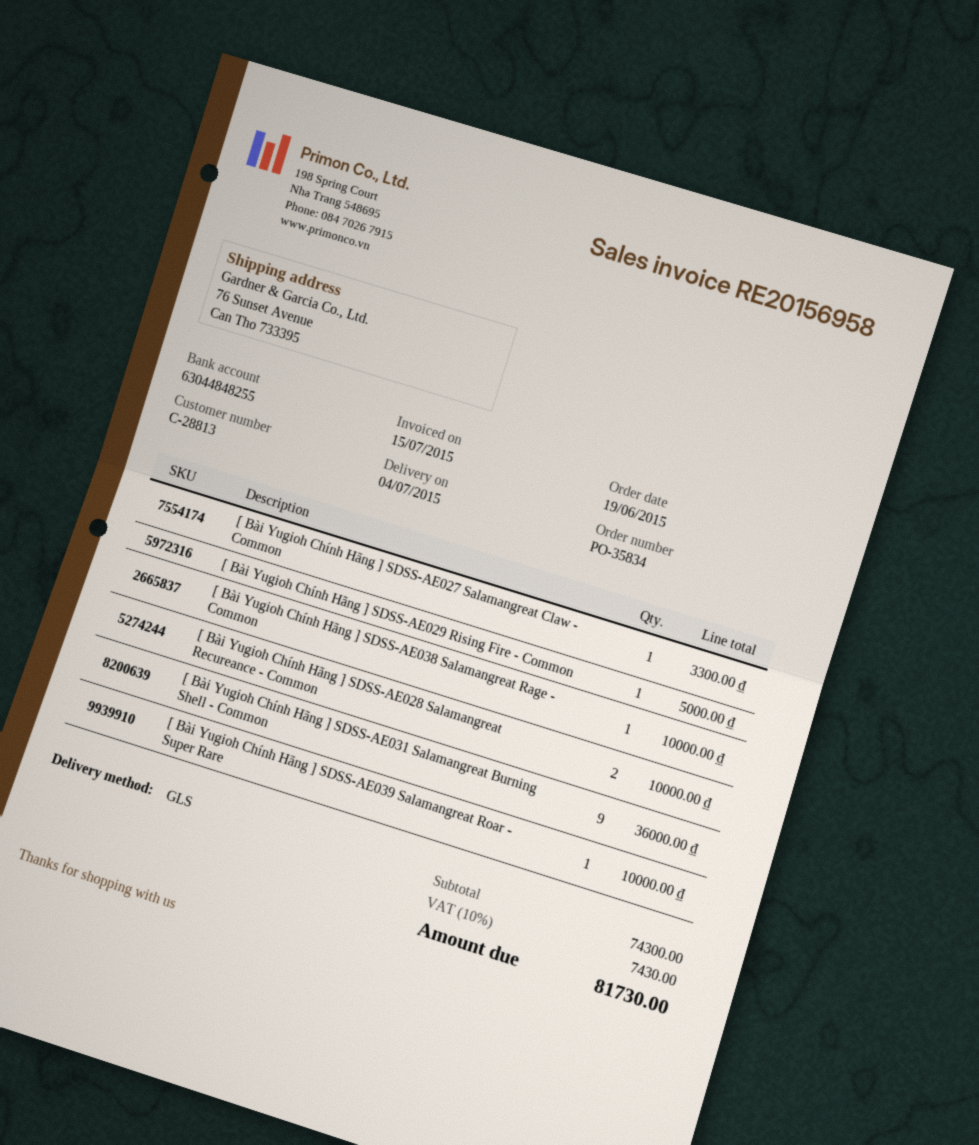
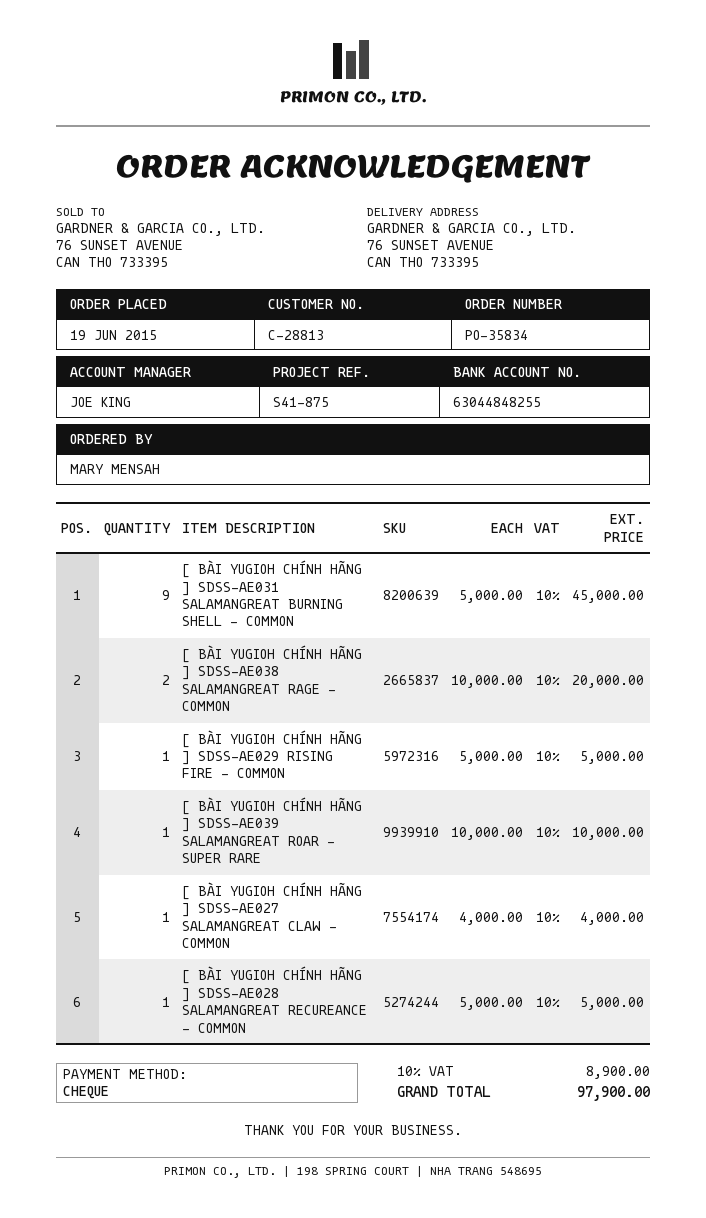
[ Bài Yugioh Chính Hãng ] SDSS-AE027 Salamangreat Claw - Common: 1 for 3300.00 -> 1 for 4000.00
[ Bài Yugioh Chính Hãng ] SDSS-AE038 Salamangreat Rage - Common: 1 for 10000.00 -> 2 for 20000.00
[ Bài Yugioh Chính Hãng ] SDSS-AE028 Salamangreat Recureance - Common: 2 for 10000.00 -> 1 for 5000.00
[ Bài Yugioh Chính Hãng ] SDSS-AE031 Salamangreat Burning Shell - Common: 9 for 36000.00 -> 9 for 45000.00
tax: 10% = 7430.00 -> 10% = 8900.00
total: 81730.00 -> 97900.00

